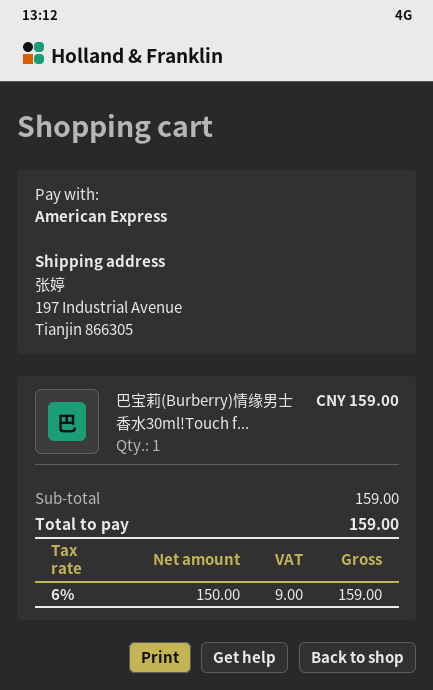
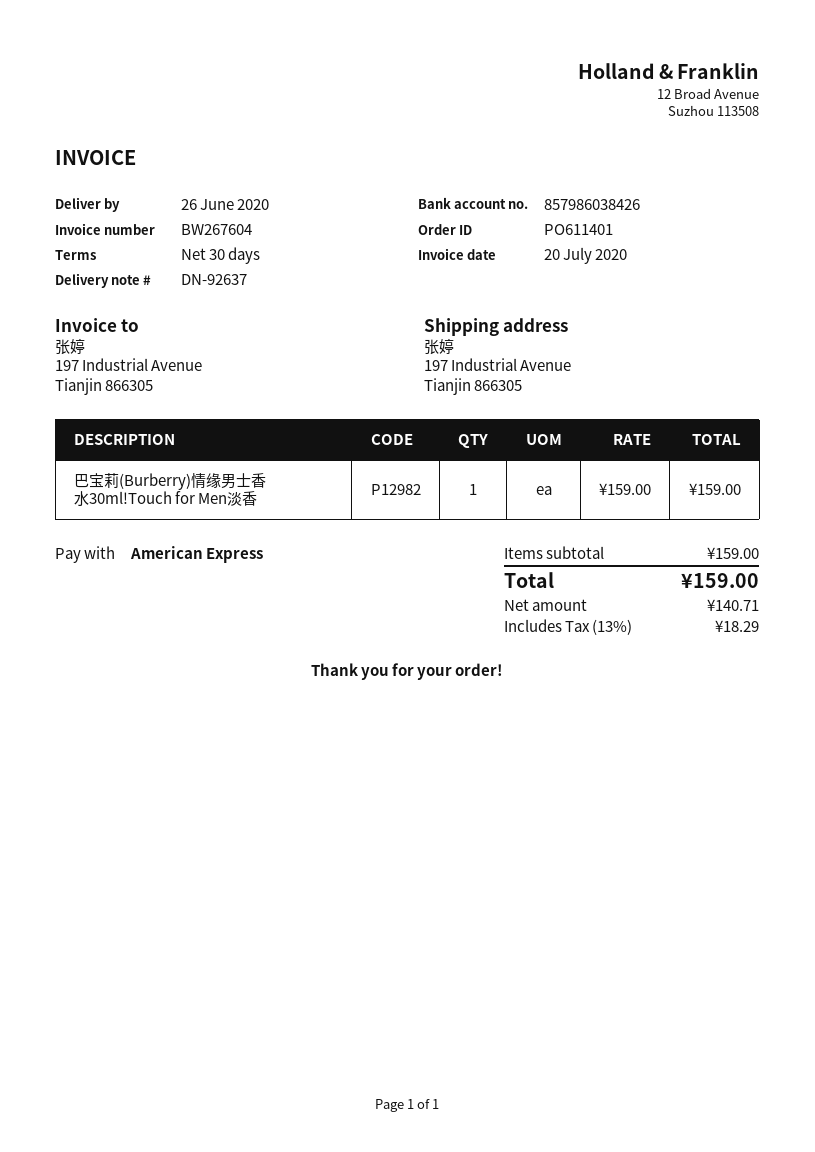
net: 150.00 -> 140.71
tax: 6% = 9.00 -> 13% = 18.29

